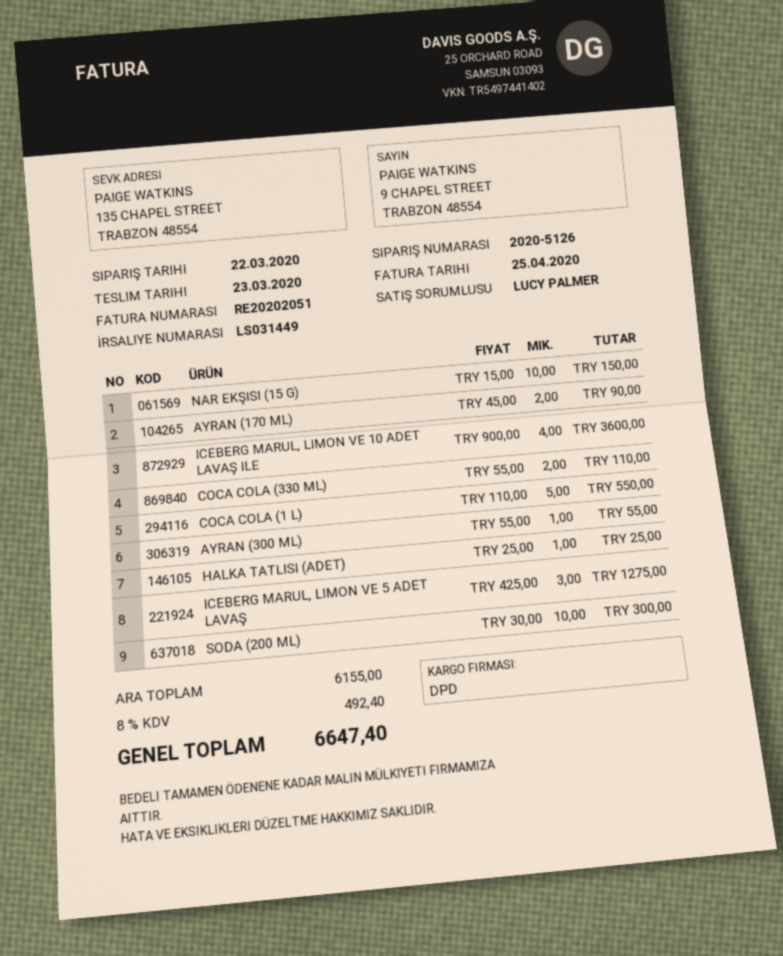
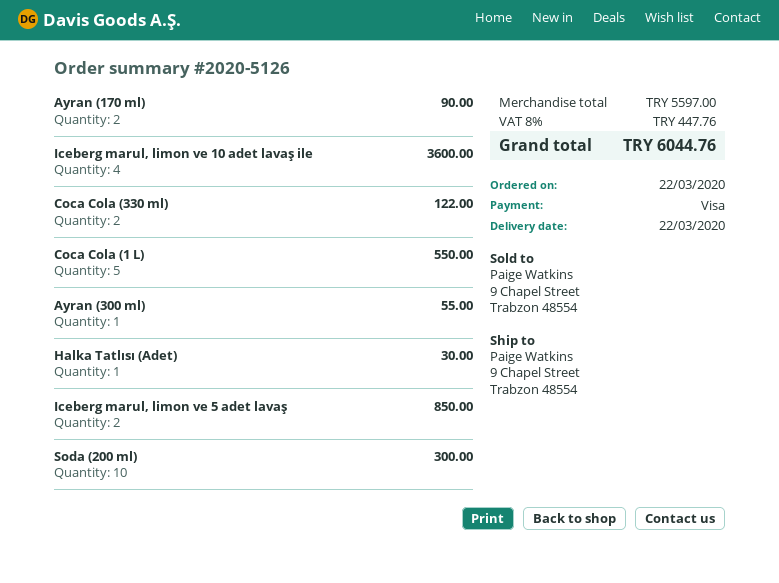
delivery date: 2020-03-23 -> 2020-03-22
ship to: 135 CHAPEL STREET, TRABZON 48554 -> 9 Chapel Street, Trabzon 48554
NAR EKŞISI (15 G): 10 for 150.00 -> none
COCA COLA (330 ML): 2 for 110.00 -> 2 for 122.00
HALKA TATLISI (ADET): 1 for 25.00 -> 1 for 30.00
ICEBERG MARUL, LIMON VE 5 ADET LAVAŞ: 3 for 1275.00 -> 2 for 850.00
subtotal: 6155.00 -> 5597.00
tax: 8% = 492.40 -> 8% = 447.76
total: 6647.40 -> 6044.76

